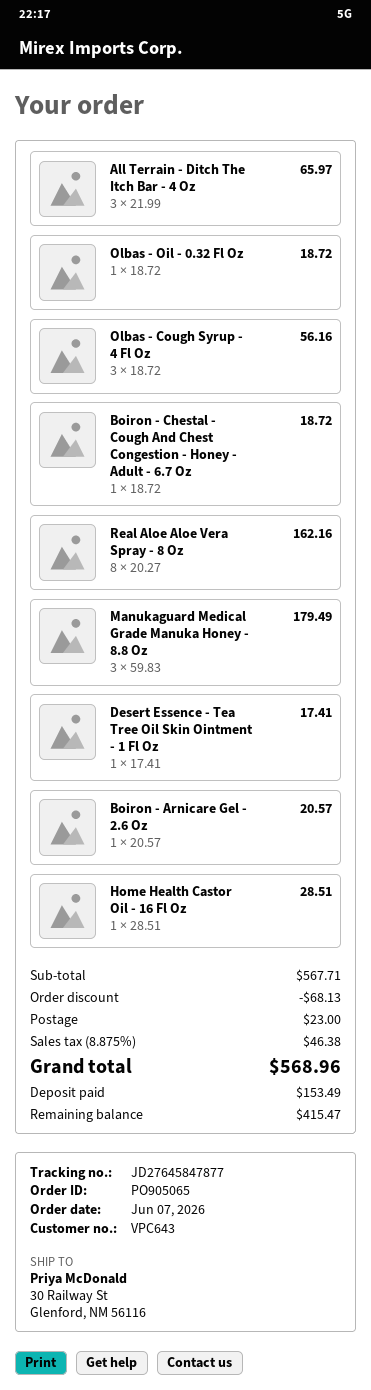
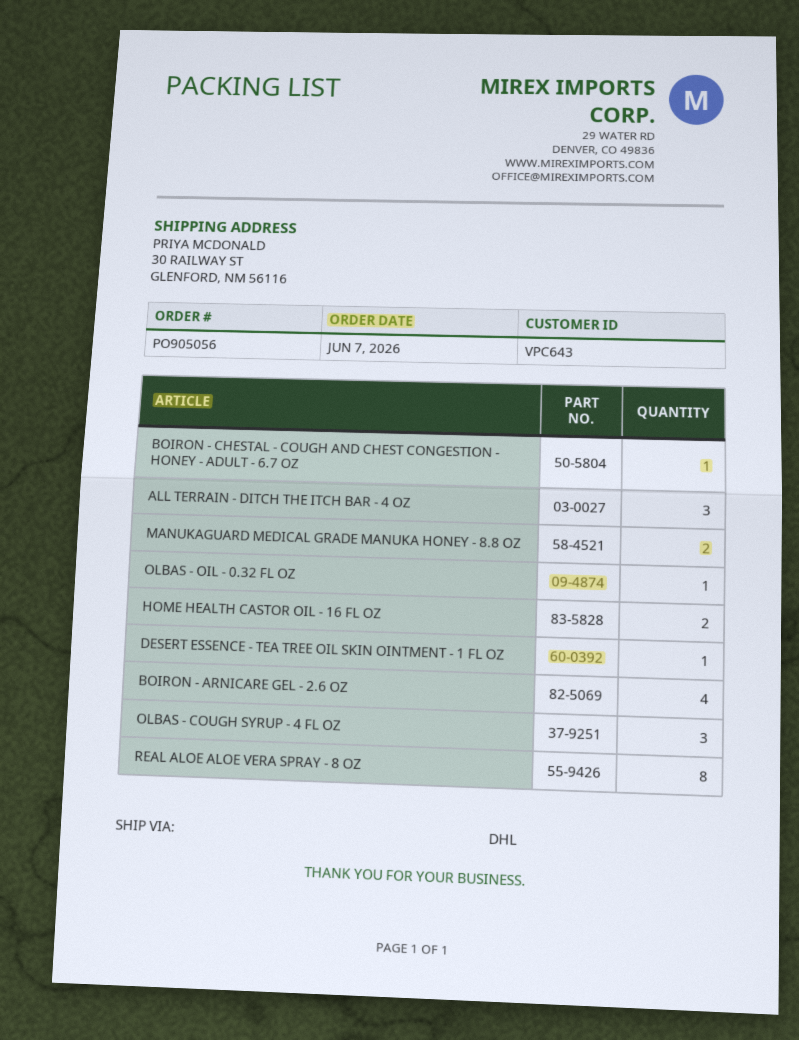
order number: PO905065 -> PO905056
Manukaguard Medical Grade Manuka Honey - 8.8 Oz: 3 -> 2
Boiron - Arnicare Gel - 2.6 Oz: 1 -> 4
Home Health Castor Oil - 16 Fl Oz: 1 -> 2

